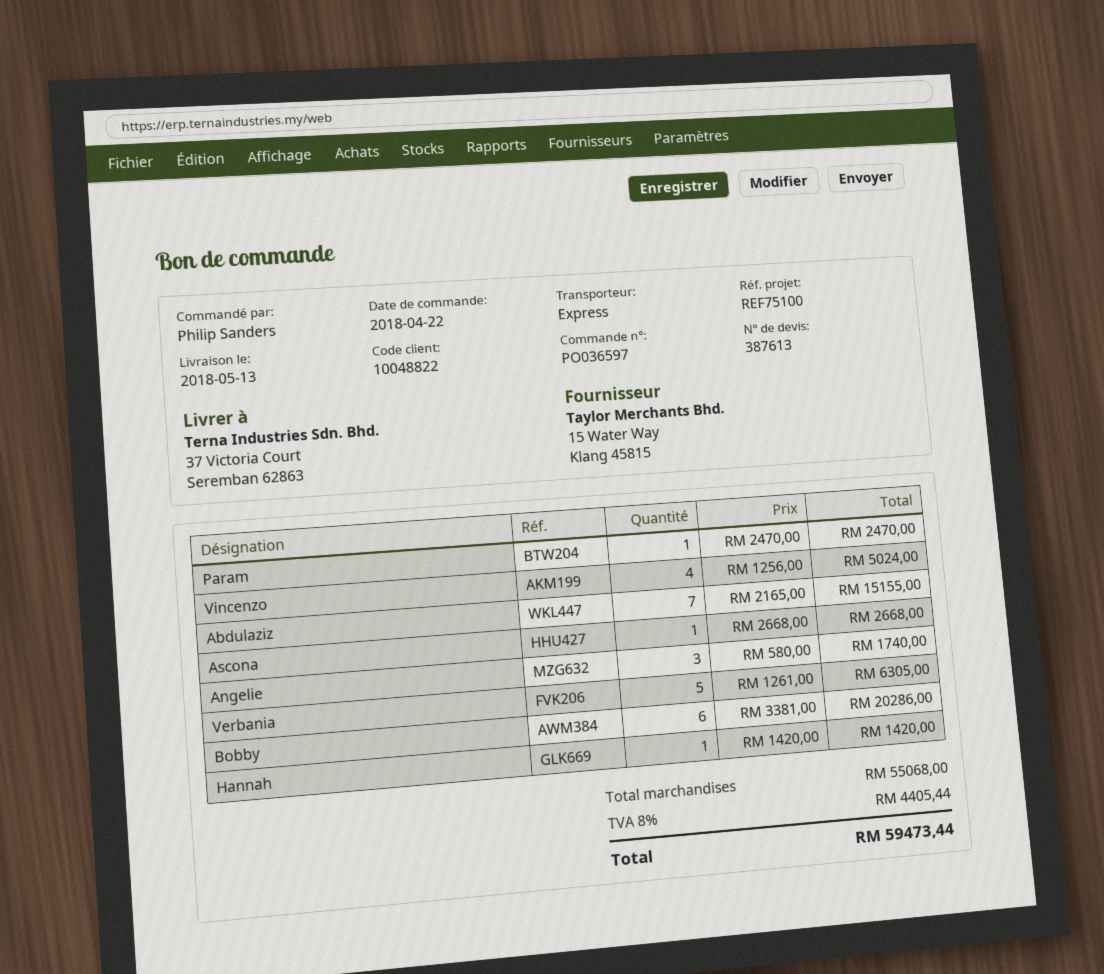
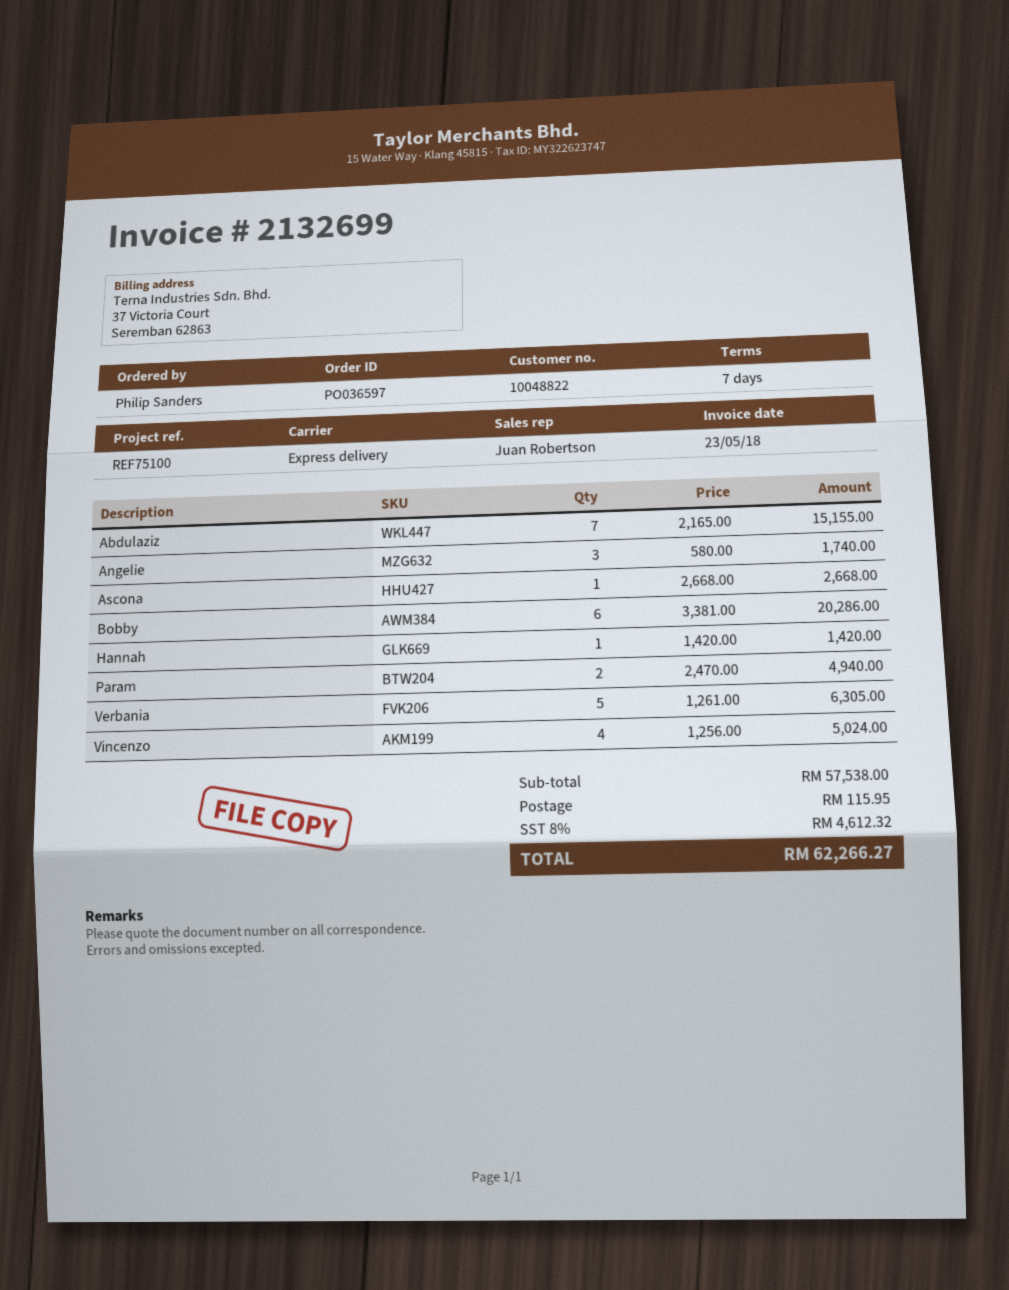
Param: 1 x 2470.00 = 2470.00 -> 2 x 2470.00 = 4940.00
subtotal: 55068.00 -> 57538.00
shipping: none -> 115.95
tax: 8% = 4405.44 -> 8% = 4612.32
total: 59473.44 -> 62266.27

